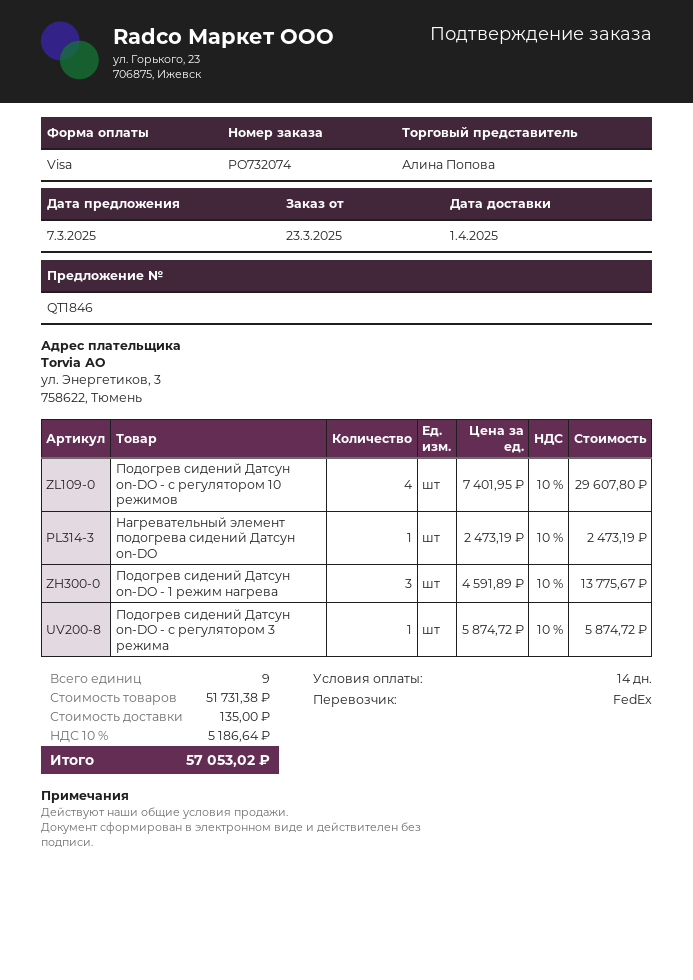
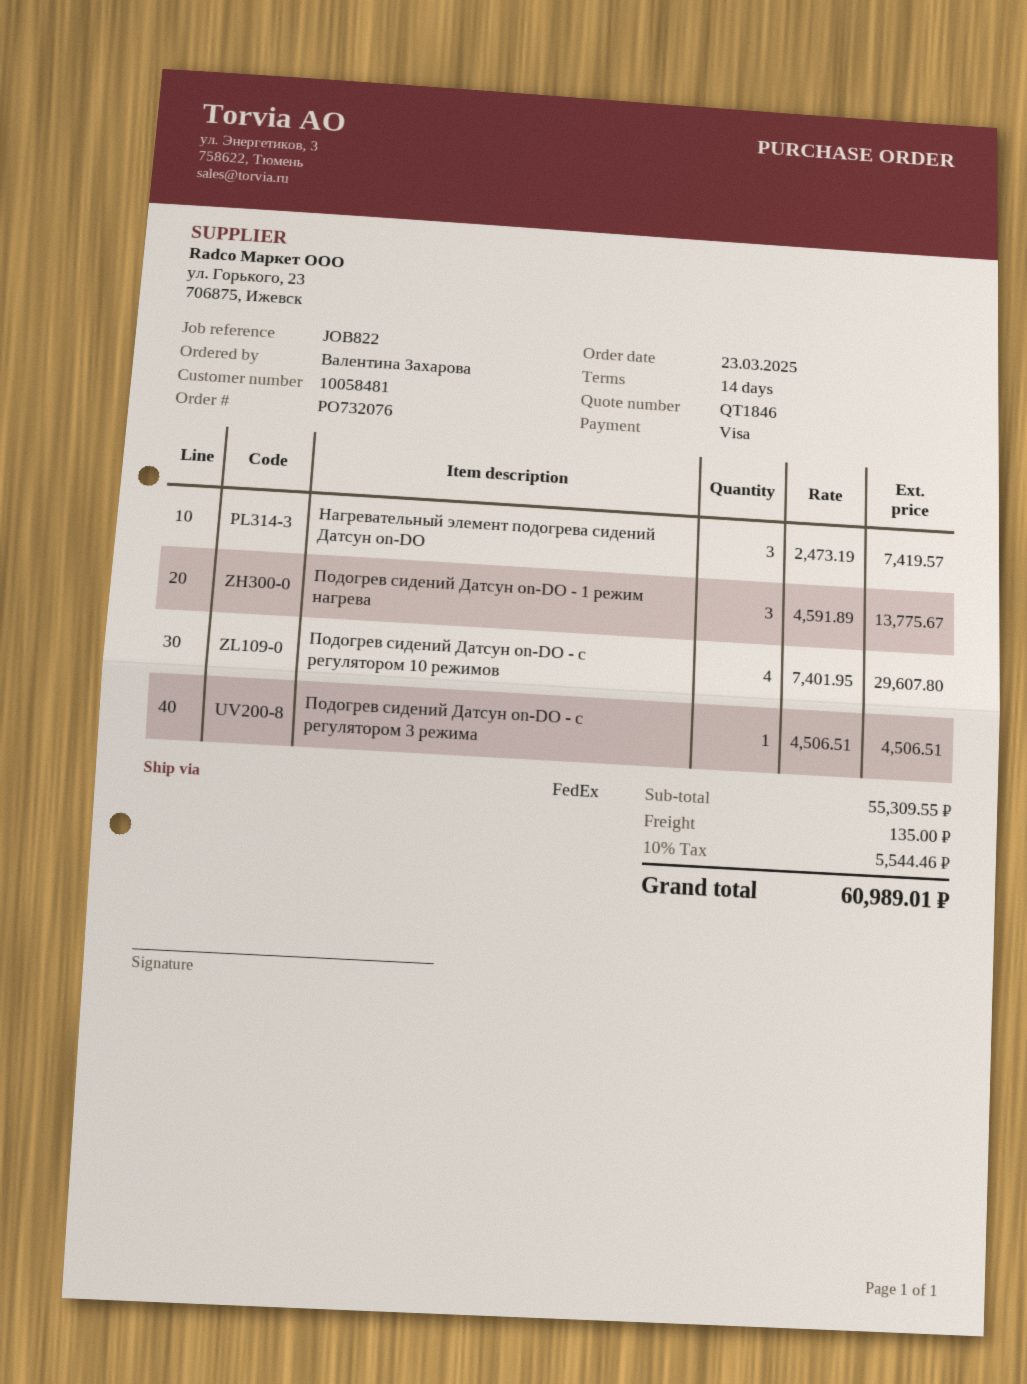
order number: PO732074 -> PO732076
Нагревательный элемент подогрева сидений Датсун on-DO: 1 x 2473.19 = 2473.19 -> 3 x 2473.19 = 7419.57
Подогрев сидений Датсун on-DO - с регулятором 3 режима: 1 x 5874.72 = 5874.72 -> 1 x 4506.51 = 4506.51
subtotal: 51731.38 -> 55309.55
tax: 10% = 5186.64 -> 10% = 5544.46
total: 57053.02 -> 60989.01

